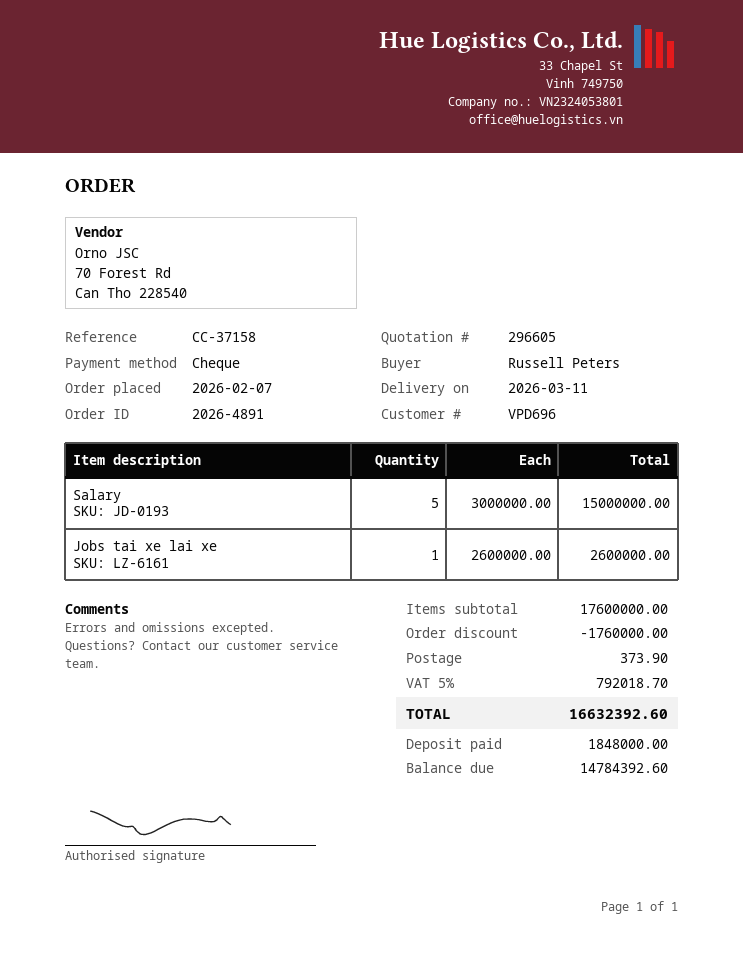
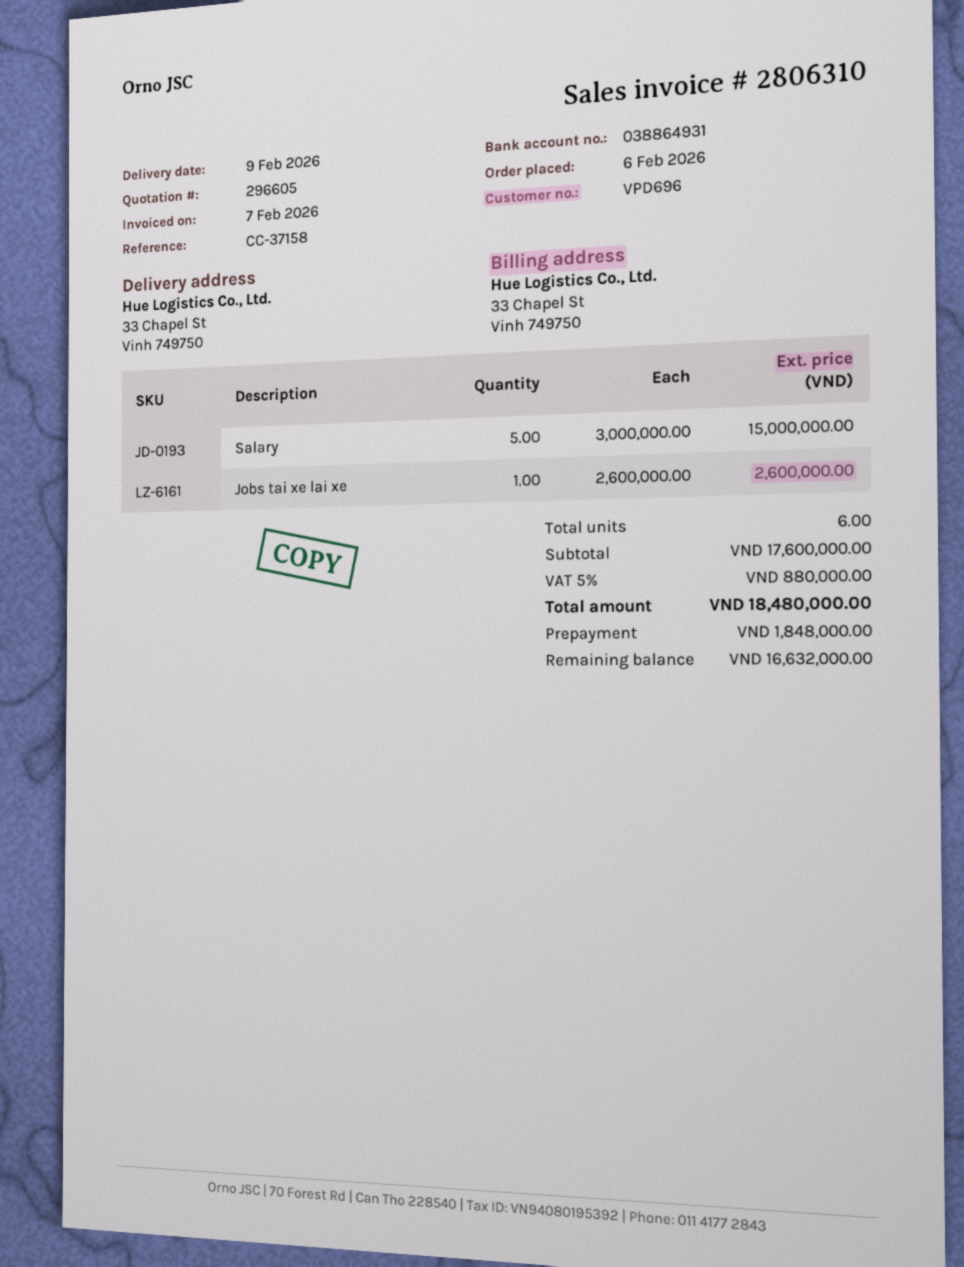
order date: 2026-02-07 -> 2026-02-06
delivery date: 2026-03-11 -> 2026-02-09
discount: 1760000.00 -> none
shipping: 373.90 -> none
tax: 5% = 792018.70 -> 5% = 880000.00
total: 16632392.60 -> 18480000.00
balance: 14784392.60 -> 16632000.00

